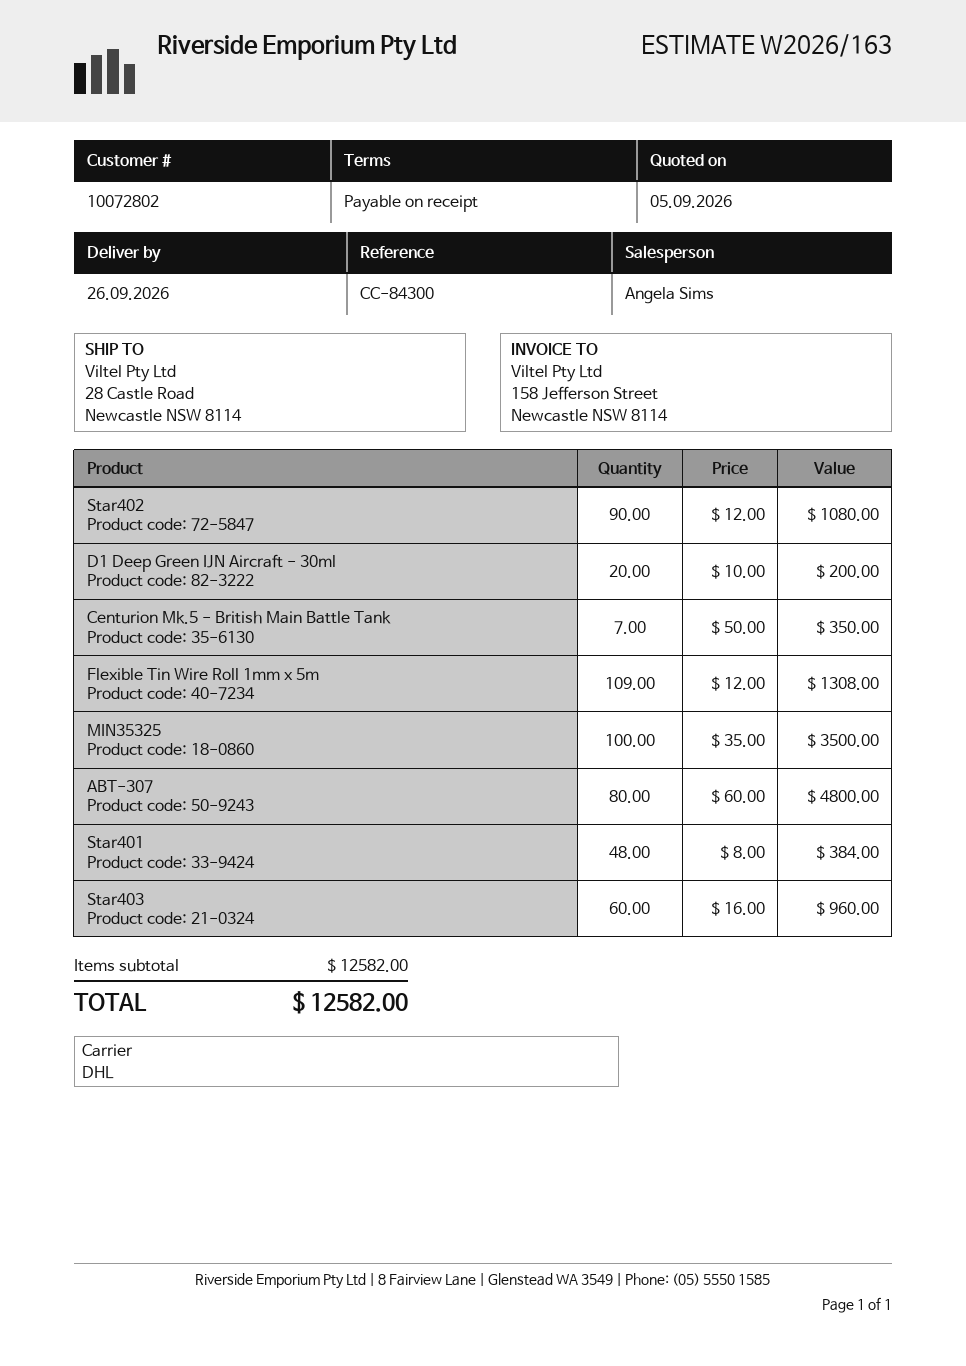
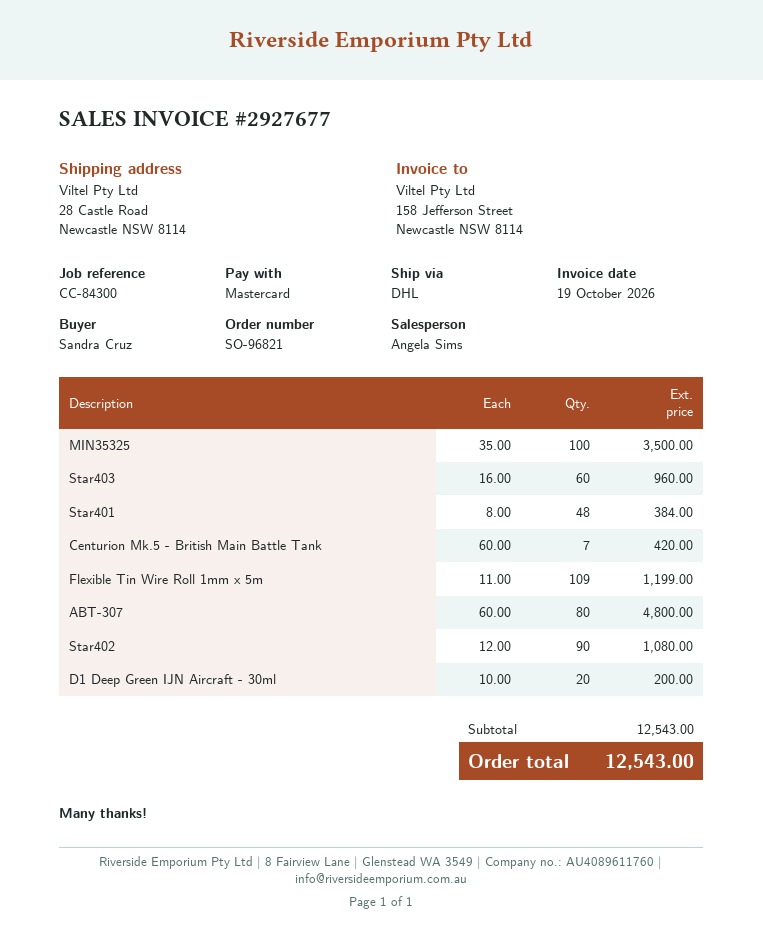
Centurion Mk.5 - British Main Battle Tank: 7 x 50.00 = 350.00 -> 7 x 60.00 = 420.00
Flexible Tin Wire Roll 1mm x 5m: 109 x 12.00 = 1308.00 -> 109 x 11.00 = 1199.00
subtotal: 12582.00 -> 12543.00
total: 12582.00 -> 12543.00

